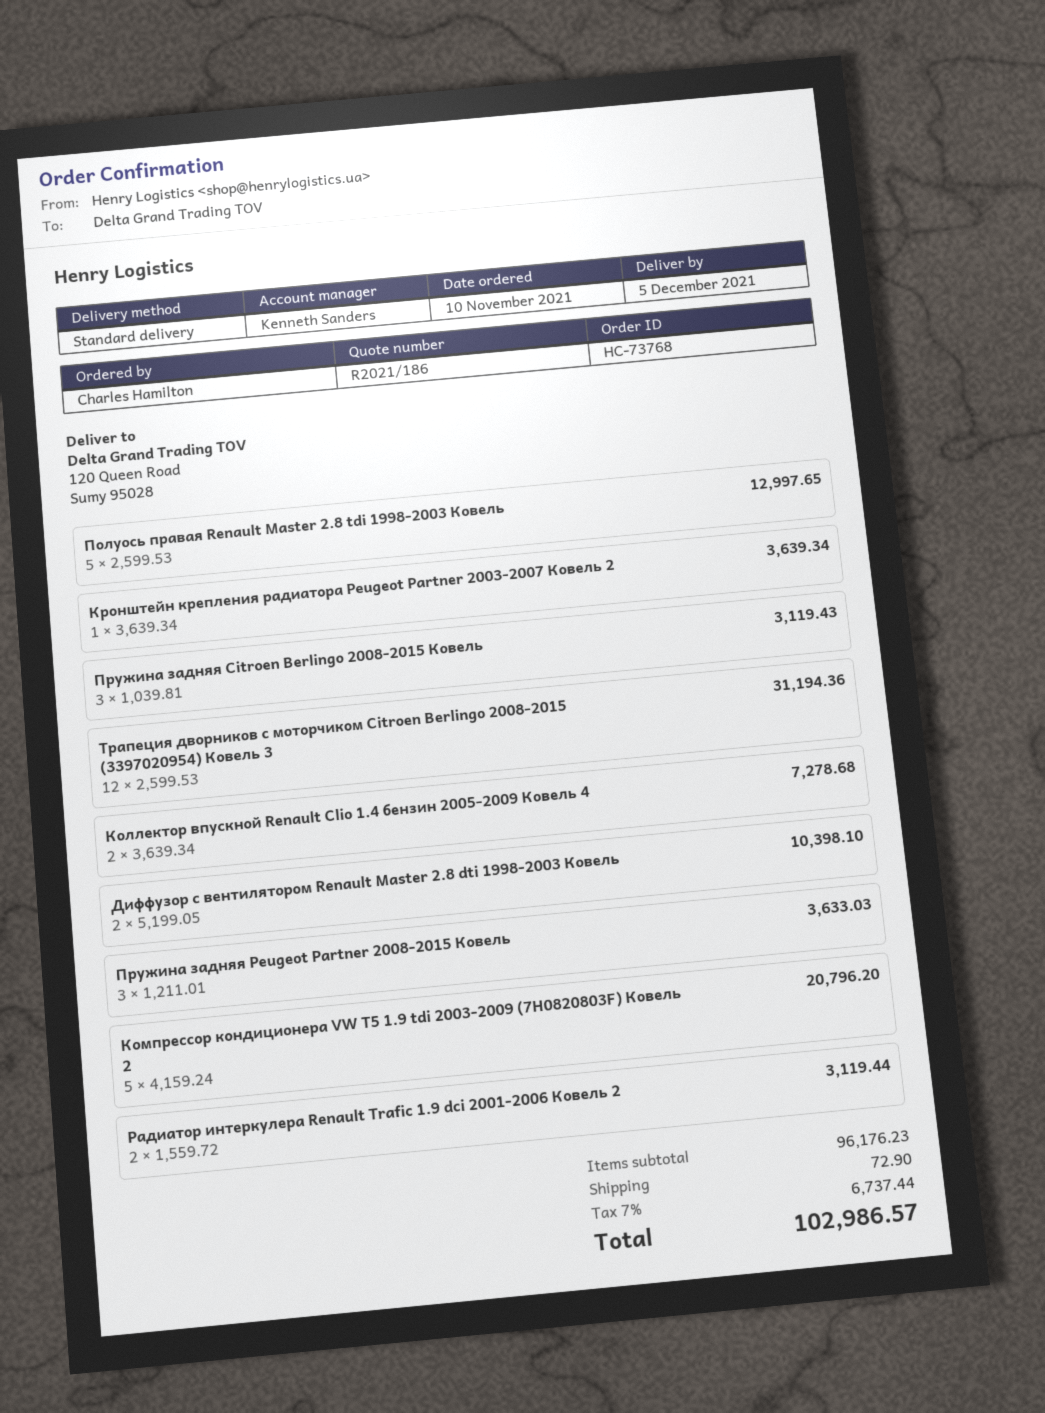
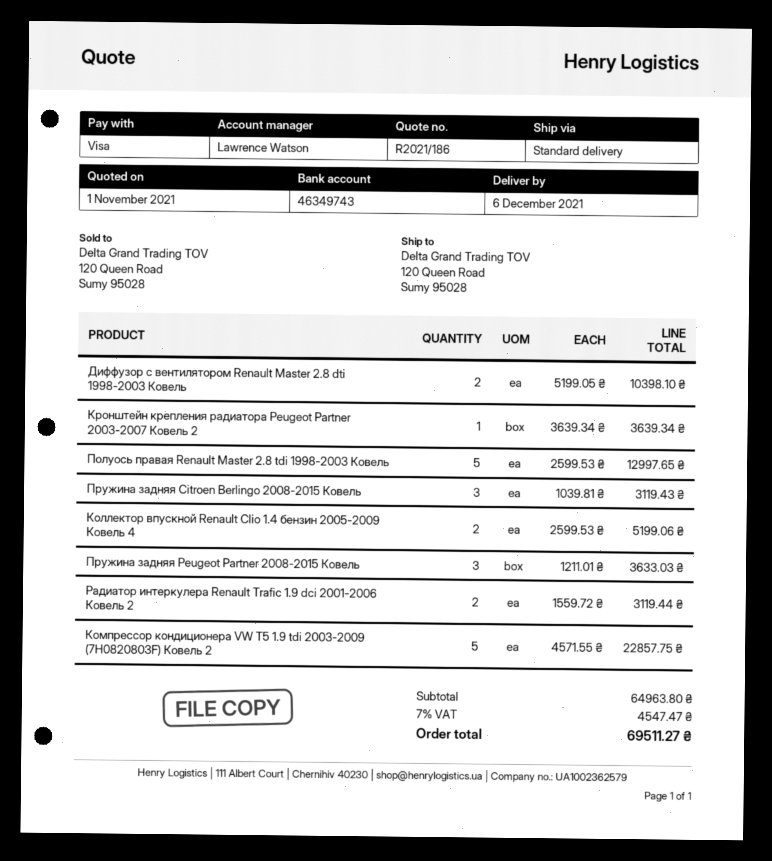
delivery date: 2021-12-05 -> 2021-12-06
sales rep: Kenneth Sanders -> Lawrence Watson
Трапеция дворников с моторчиком Citroen Berlingo 2008-2015 (3397020954) Ковель 3: 12 x 2599.53 = 31194.36 -> none
Коллектор впускной Renault Clio 1.4 бензин 2005-2009 Ковель 4: 2 x 3639.34 = 7278.68 -> 2 x 2599.53 = 5199.06
Компрессор кондиционера VW T5 1.9 tdi 2003-2009 (7H0820803F) Ковель 2: 5 x 4159.24 = 20796.20 -> 5 x 4571.55 = 22857.75
subtotal: 96176.23 -> 64963.80
shipping: 72.90 -> none
tax: 7% = 6737.44 -> 7% = 4547.47
total: 102986.57 -> 69511.27

